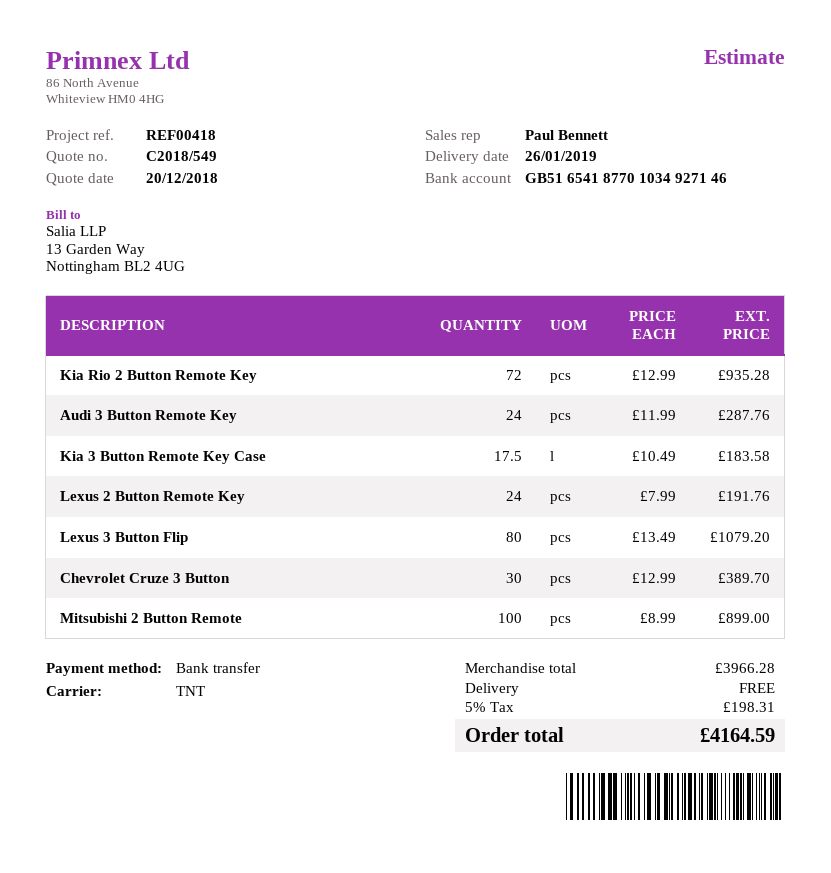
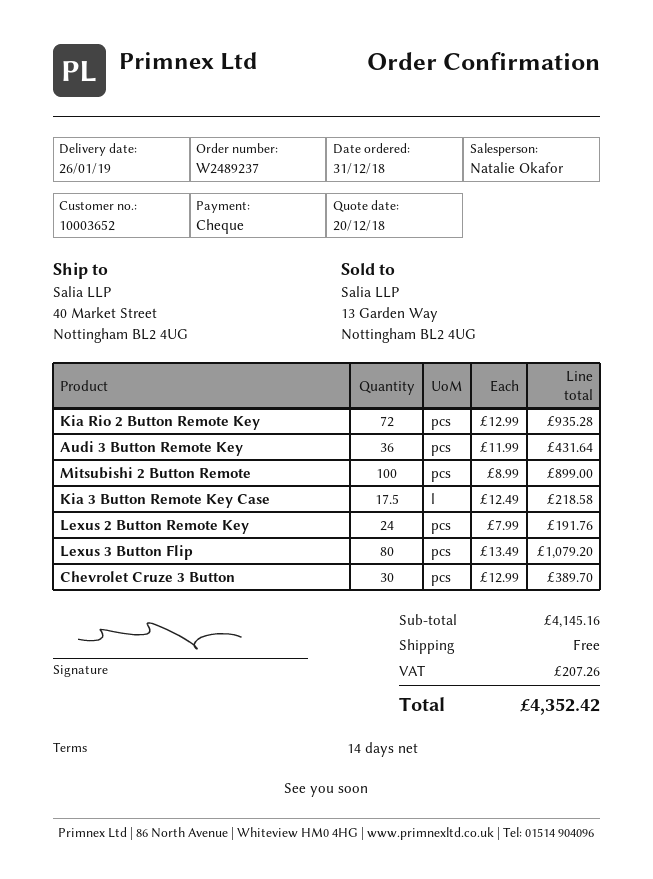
sales rep: Paul Bennett -> Natalie Okafor
payment method: bank transfer -> cheque
Audi 3 Button Remote Key: 24 x 11.99 = 287.76 -> 36 x 11.99 = 431.64
Kia 3 Button Remote Key Case: 17.5 x 10.49 = 183.58 -> 17.5 x 12.49 = 218.58
subtotal: 3966.28 -> 4145.16
tax: 198.31 -> 207.26
total: 4164.59 -> 4352.42

